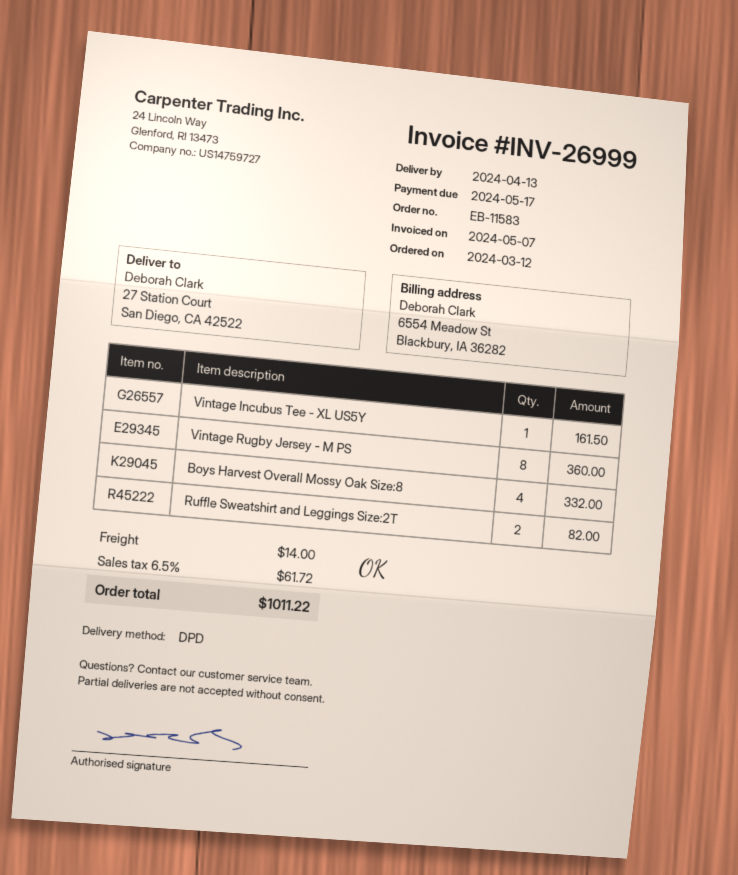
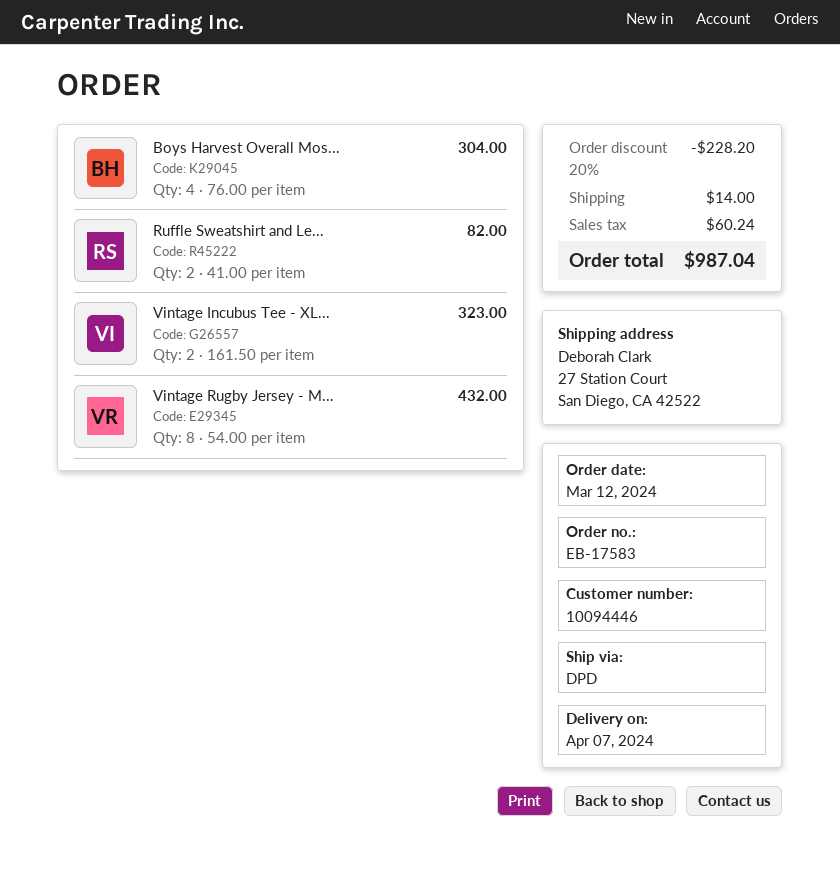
order number: EB-11583 -> EB-17583
delivery date: 2024-04-13 -> 2024-04-07
Vintage Incubus Tee - XL US5Y: 1 for 161.50 -> 2 for 323.00
Vintage Rugby Jersey - M PS: 8 for 360.00 -> 8 for 432.00
Boys Harvest Overall Mossy Oak Size:8: 4 for 332.00 -> 4 for 304.00
discount: none -> 20% = 228.20
tax: 61.72 -> 60.24
total: 1011.22 -> 987.04

